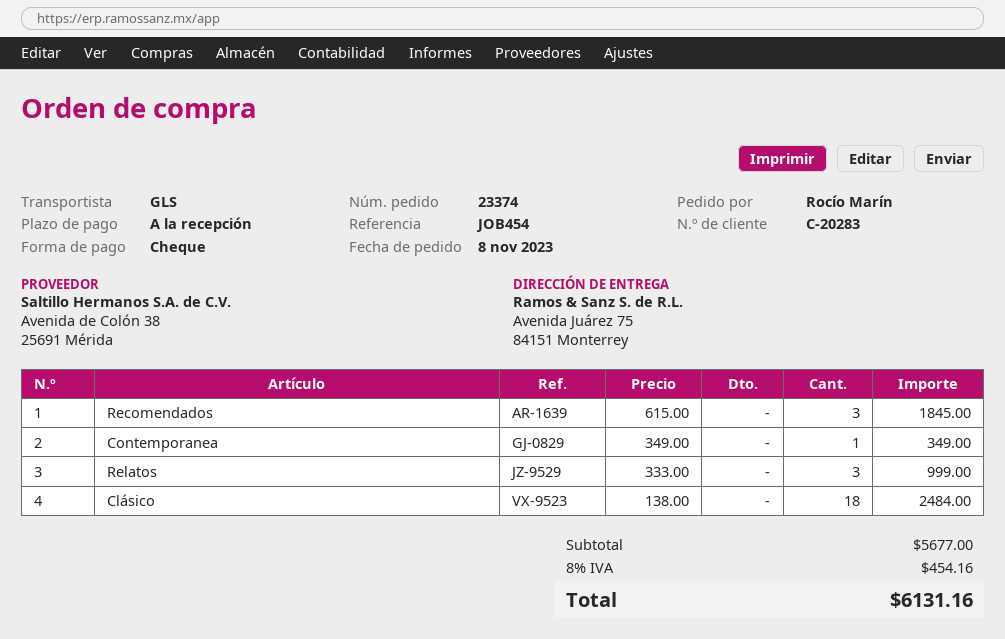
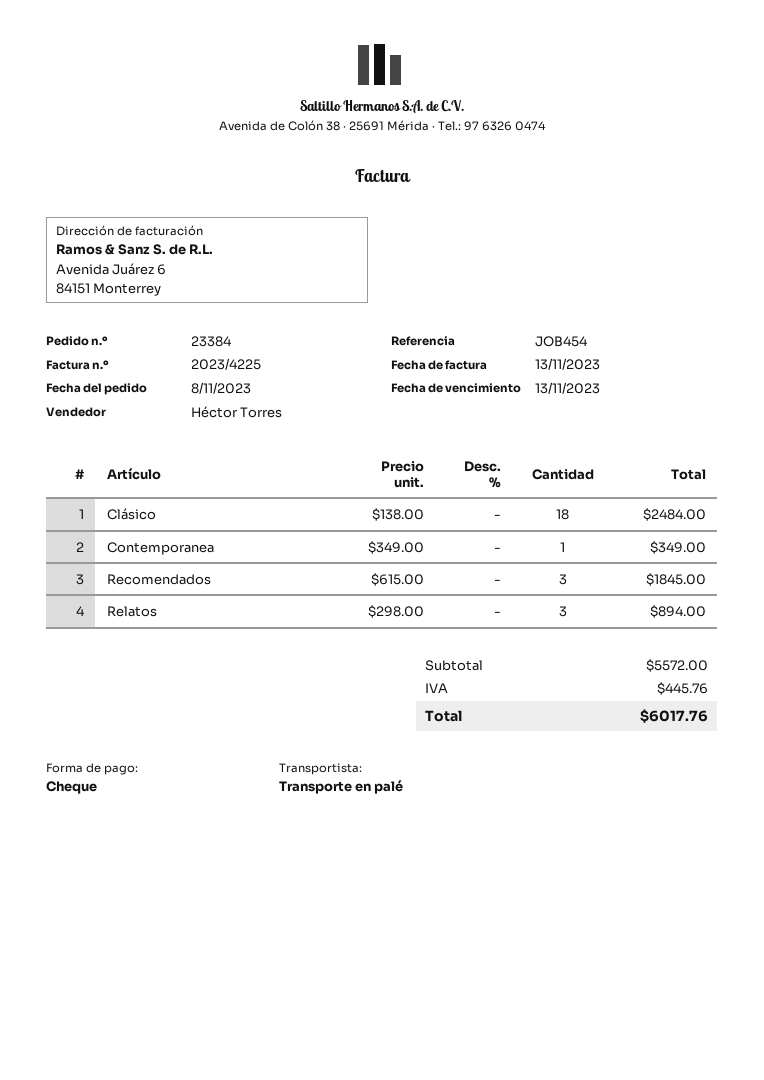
order number: 23374 -> 23384
shipping method: GLS -> pallet freight
Relatos: 3 x 333.00 = 999.00 -> 3 x 298.00 = 894.00
subtotal: 5677.00 -> 5572.00
tax: 454.16 -> 445.76
total: 6131.16 -> 6017.76

